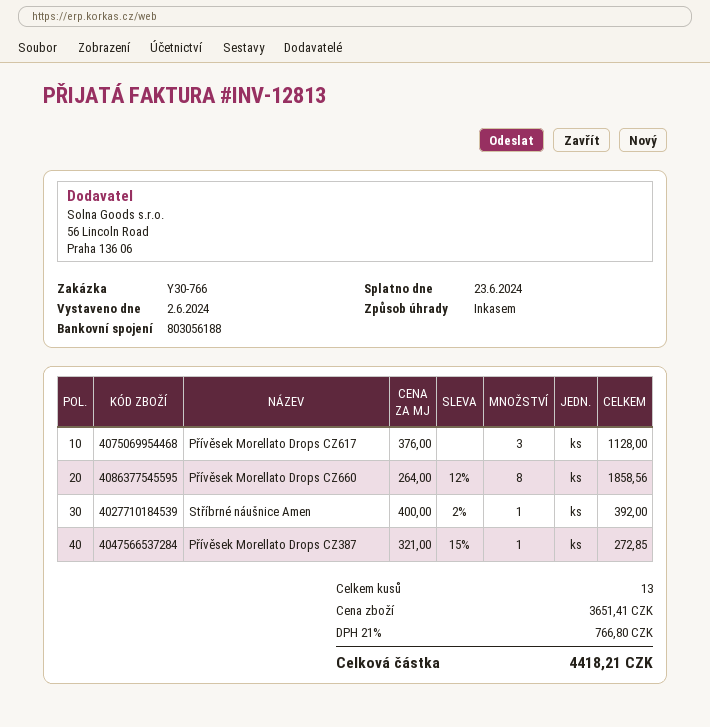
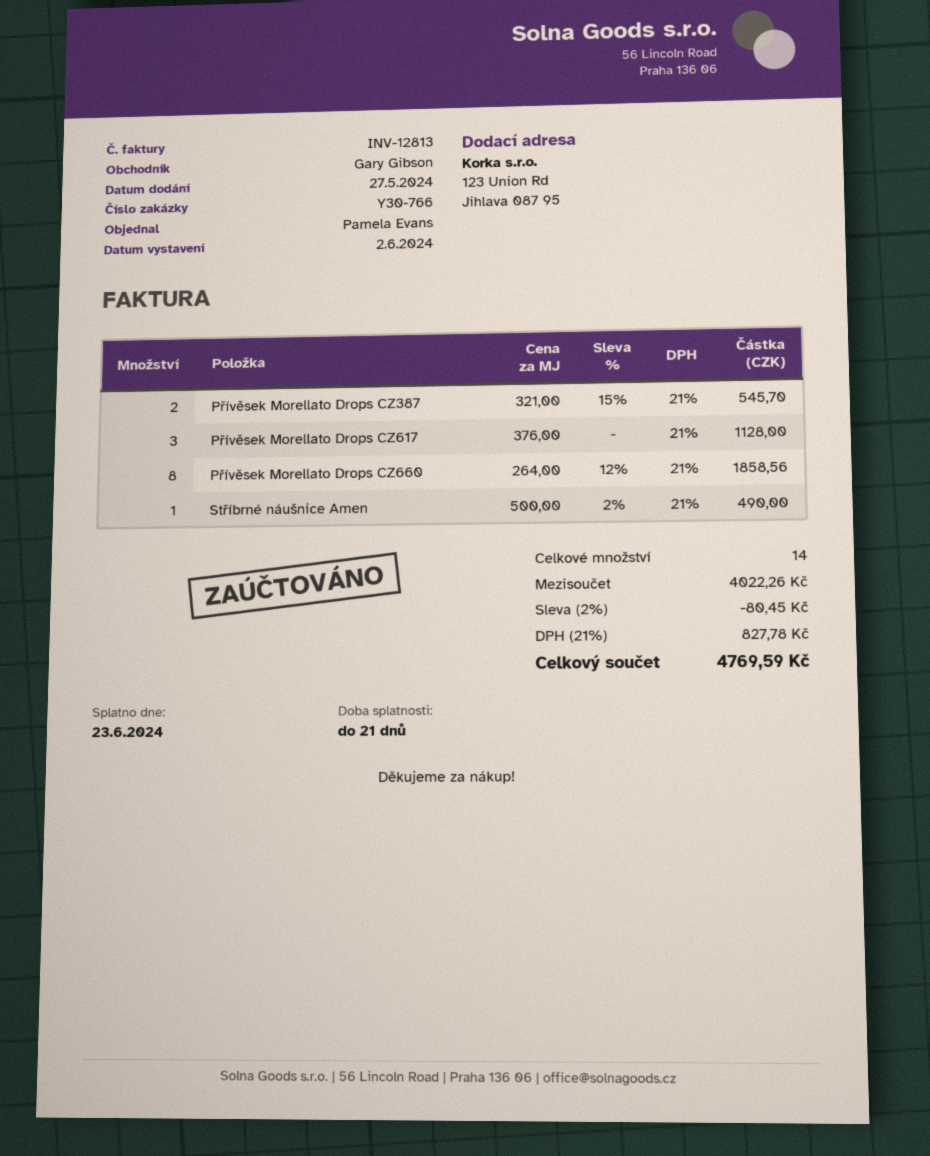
Stříbrné náušnice Amen: 1 x 400.00 - 2% = 392.00 -> 1 x 500.00 - 2% = 490.00
Přívěsek Morellato Drops CZ387: 1 x 321.00 - 15% = 272.85 -> 2 x 321.00 - 15% = 545.70
total quantity: 13 -> 14
subtotal: 3651.41 -> 4022.26
discount: none -> 2% = 80.45
tax: 21% = 766.80 -> 21% = 827.78
total: 4418.21 -> 4769.59

